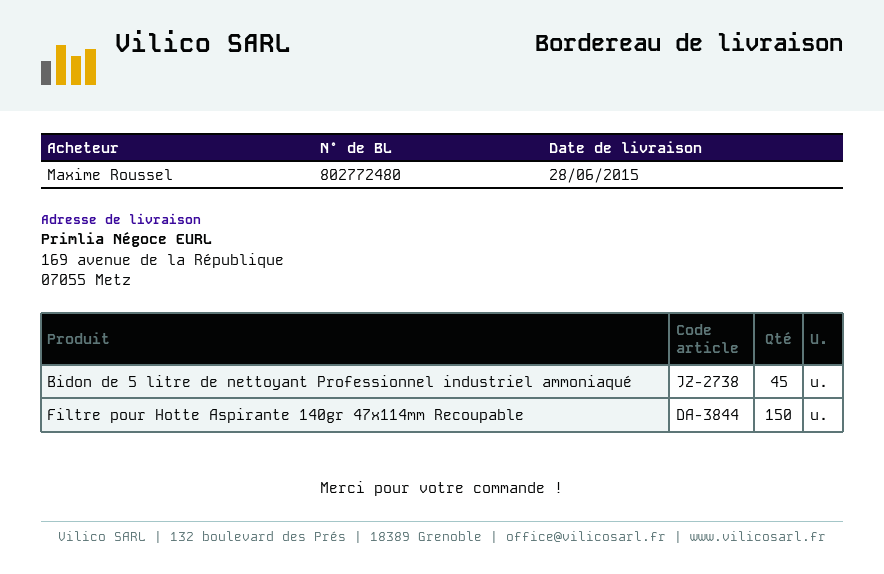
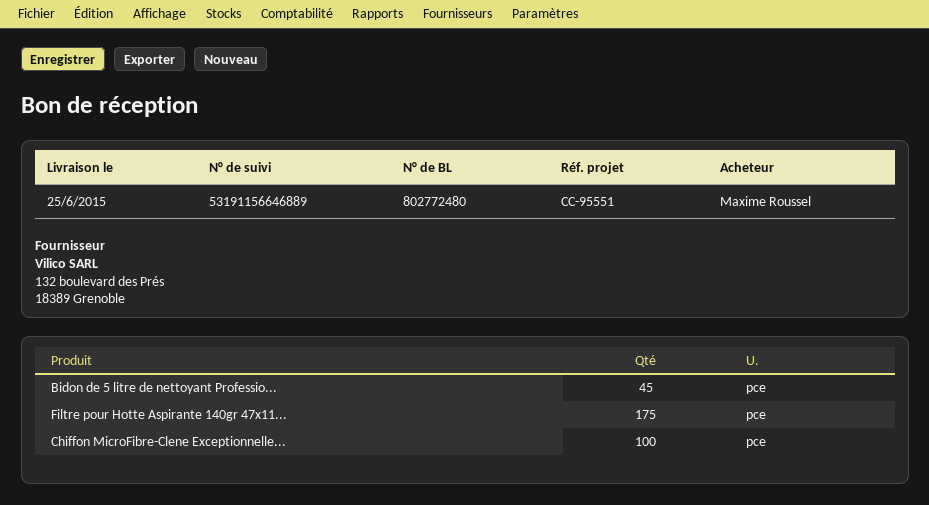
delivery date: 2015-06-28 -> 2015-06-25
Filtre pour Hotte Aspirante 140gr 47x114mm Recoupable: 150 -> 175
Chiffon MicroFibre-Clene Exceptionnelle...: none -> 100

